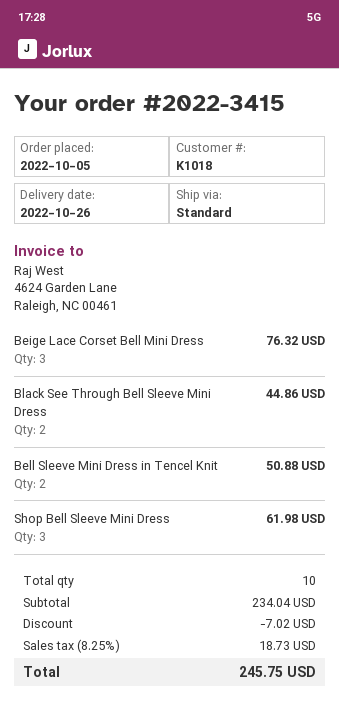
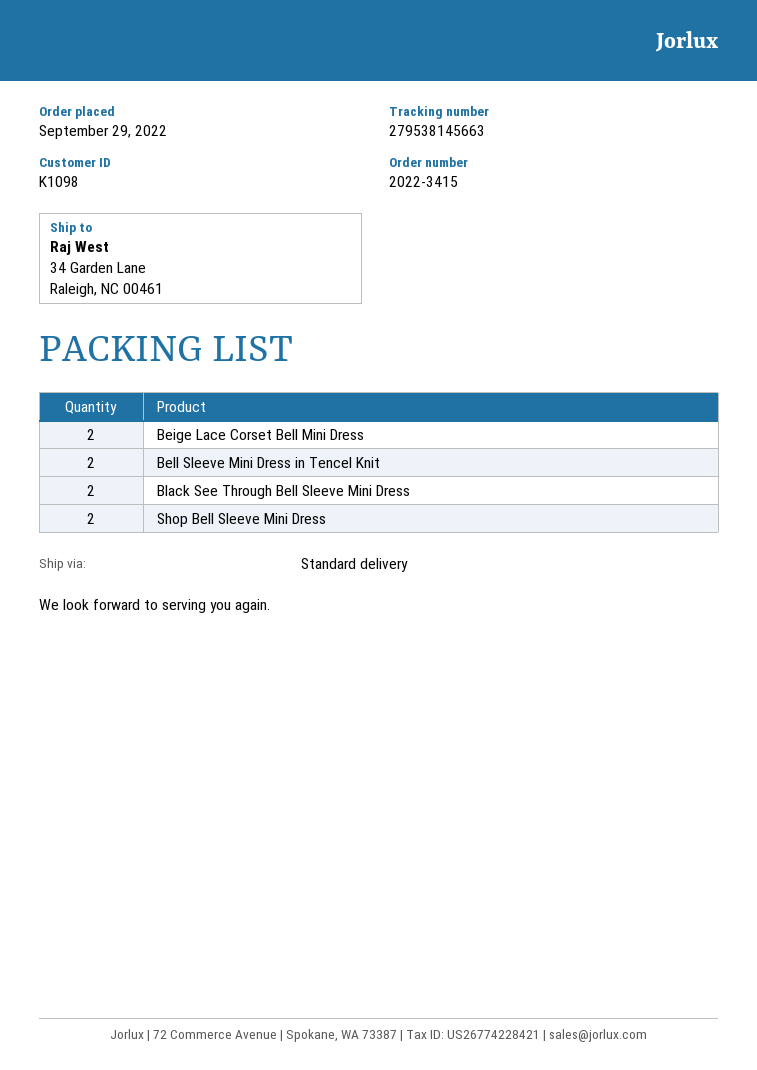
order date: 2022-10-05 -> 2022-09-29
customer number: K1018 -> K1098
Beige Lace Corset Bell Mini Dress: 3 -> 2
Shop Bell Sleeve Mini Dress: 3 -> 2

